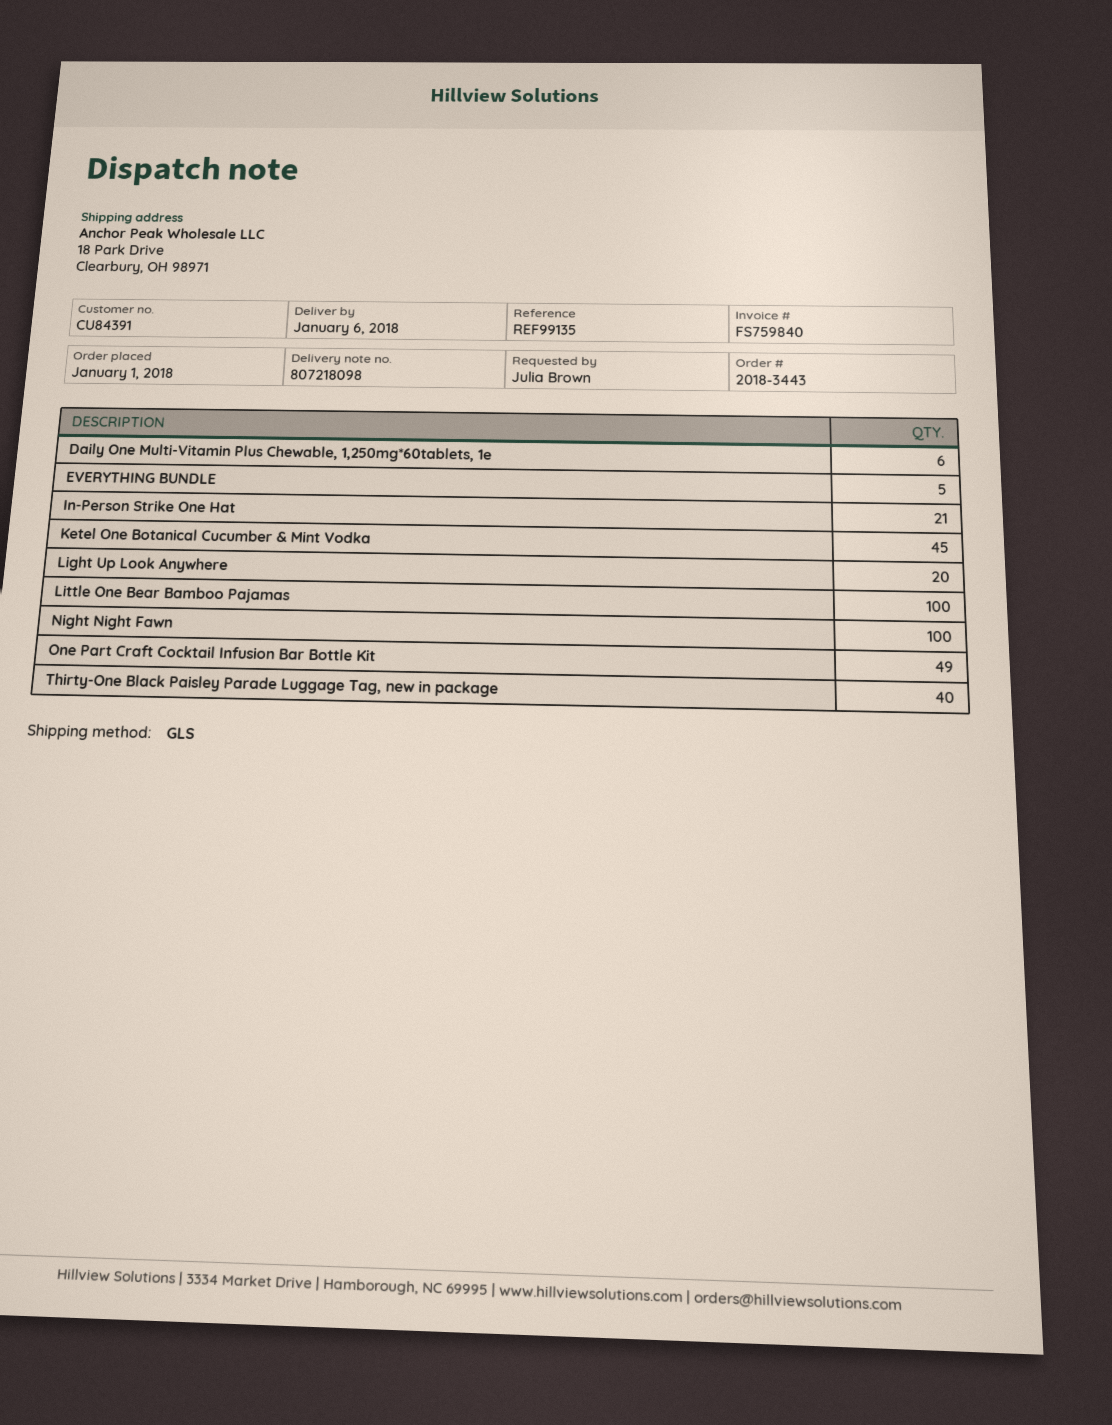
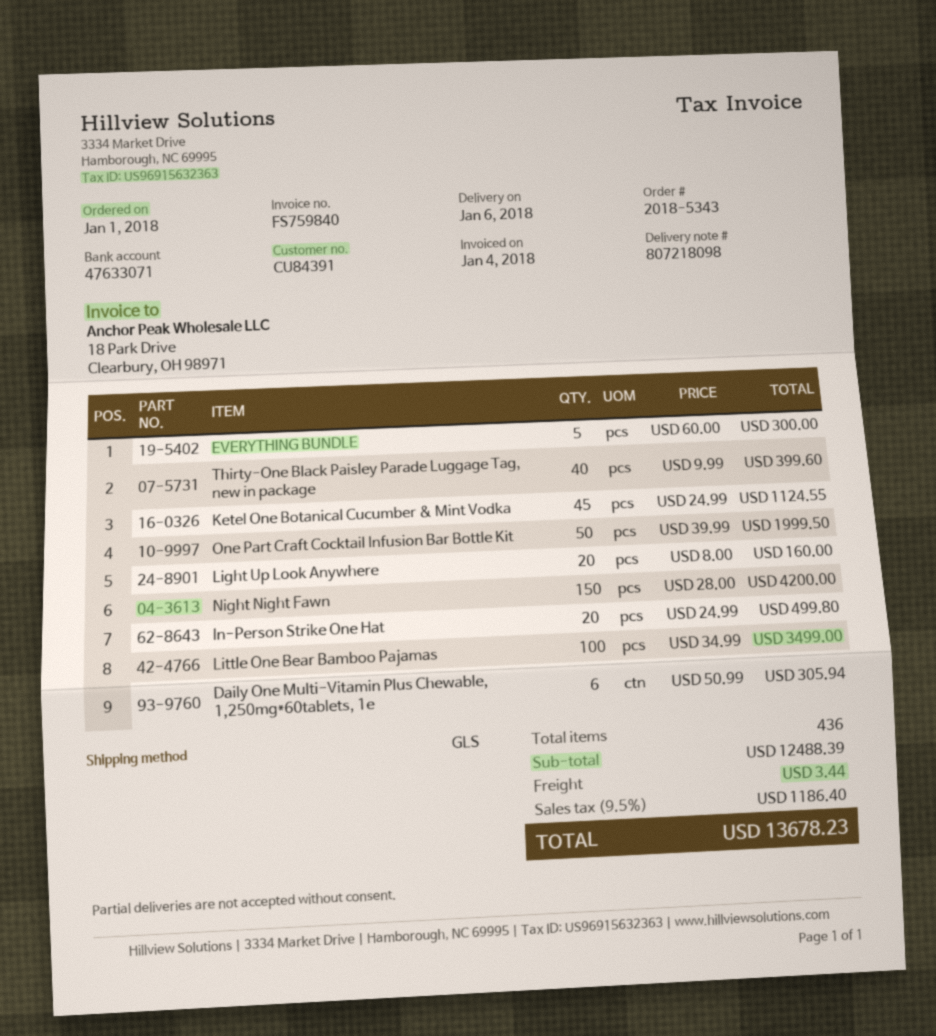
order number: 2018-3443 -> 2018-5343
In-Person Strike One Hat: 21 -> 20
Night Night Fawn: 100 -> 150
One Part Craft Cocktail Infusion Bar Bottle Kit: 49 -> 50

